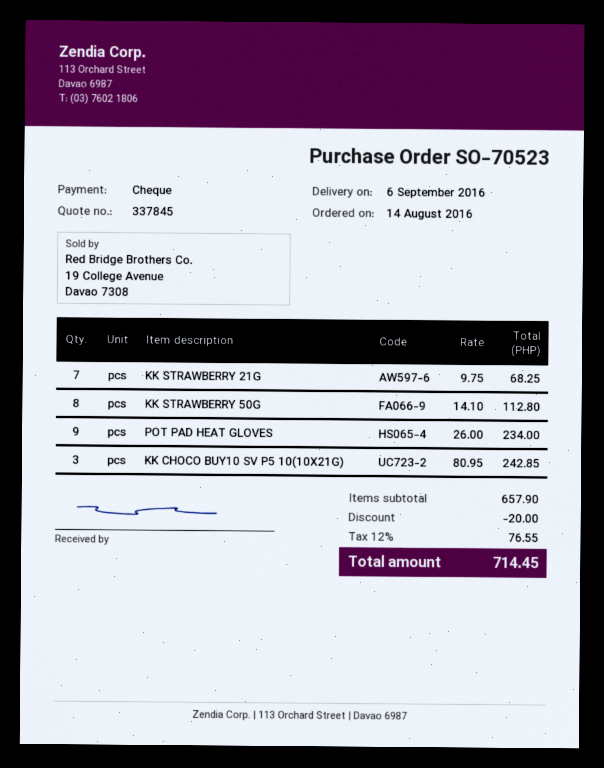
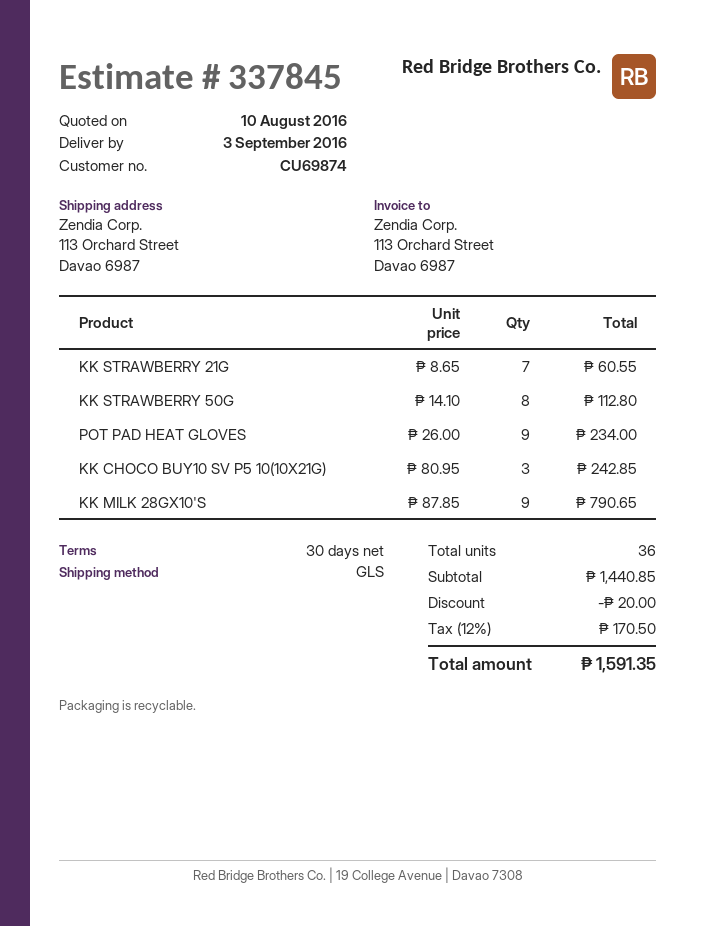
delivery date: 2016-09-06 -> 2016-09-03
KK STRAWBERRY 21G: 7 x 9.75 = 68.25 -> 7 x 8.65 = 60.55
KK MILK 28GX10'S: none -> 9 x 87.85 = 790.65
subtotal: 657.90 -> 1440.85
tax: 12% = 76.55 -> 12% = 170.50
total: 714.45 -> 1591.35

